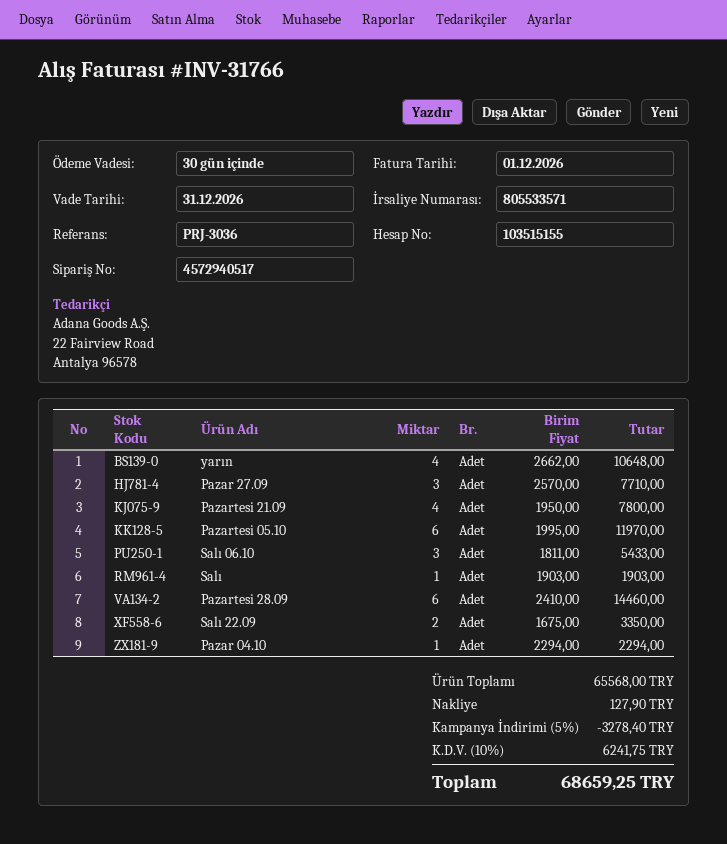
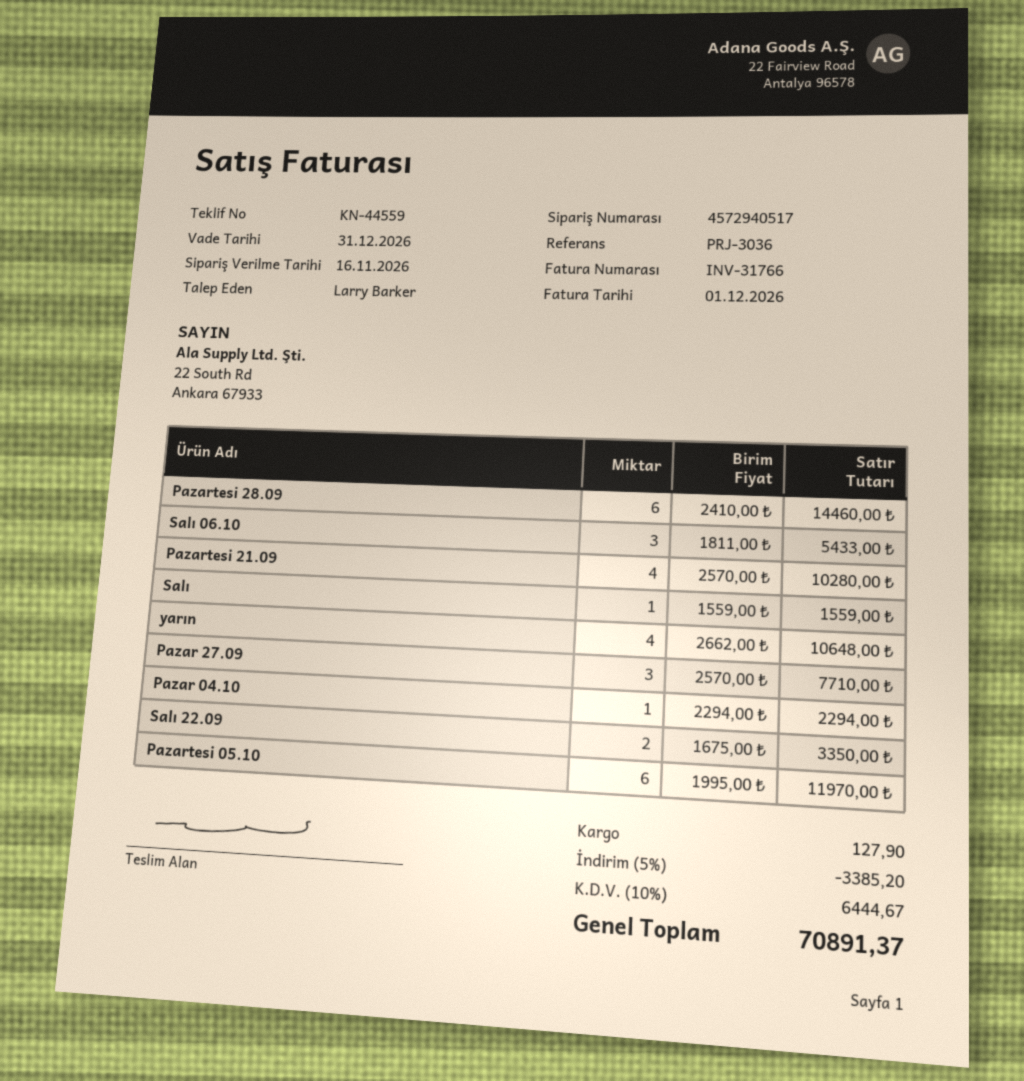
Pazartesi 21.09: 4 x 1950.00 = 7800.00 -> 4 x 2570.00 = 10280.00
Salı: 1 x 1903.00 = 1903.00 -> 1 x 1559.00 = 1559.00
discount: 5% = 3278.40 -> 5% = 3385.20
tax: 10% = 6241.75 -> 10% = 6444.67
total: 68659.25 -> 70891.37

